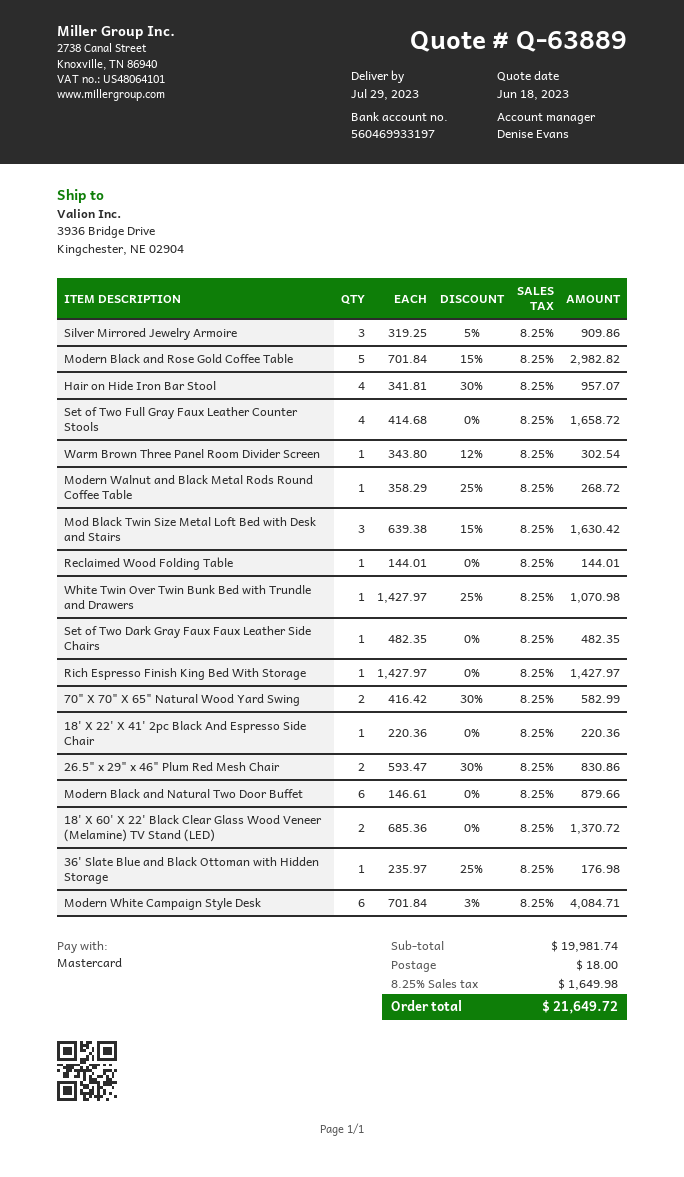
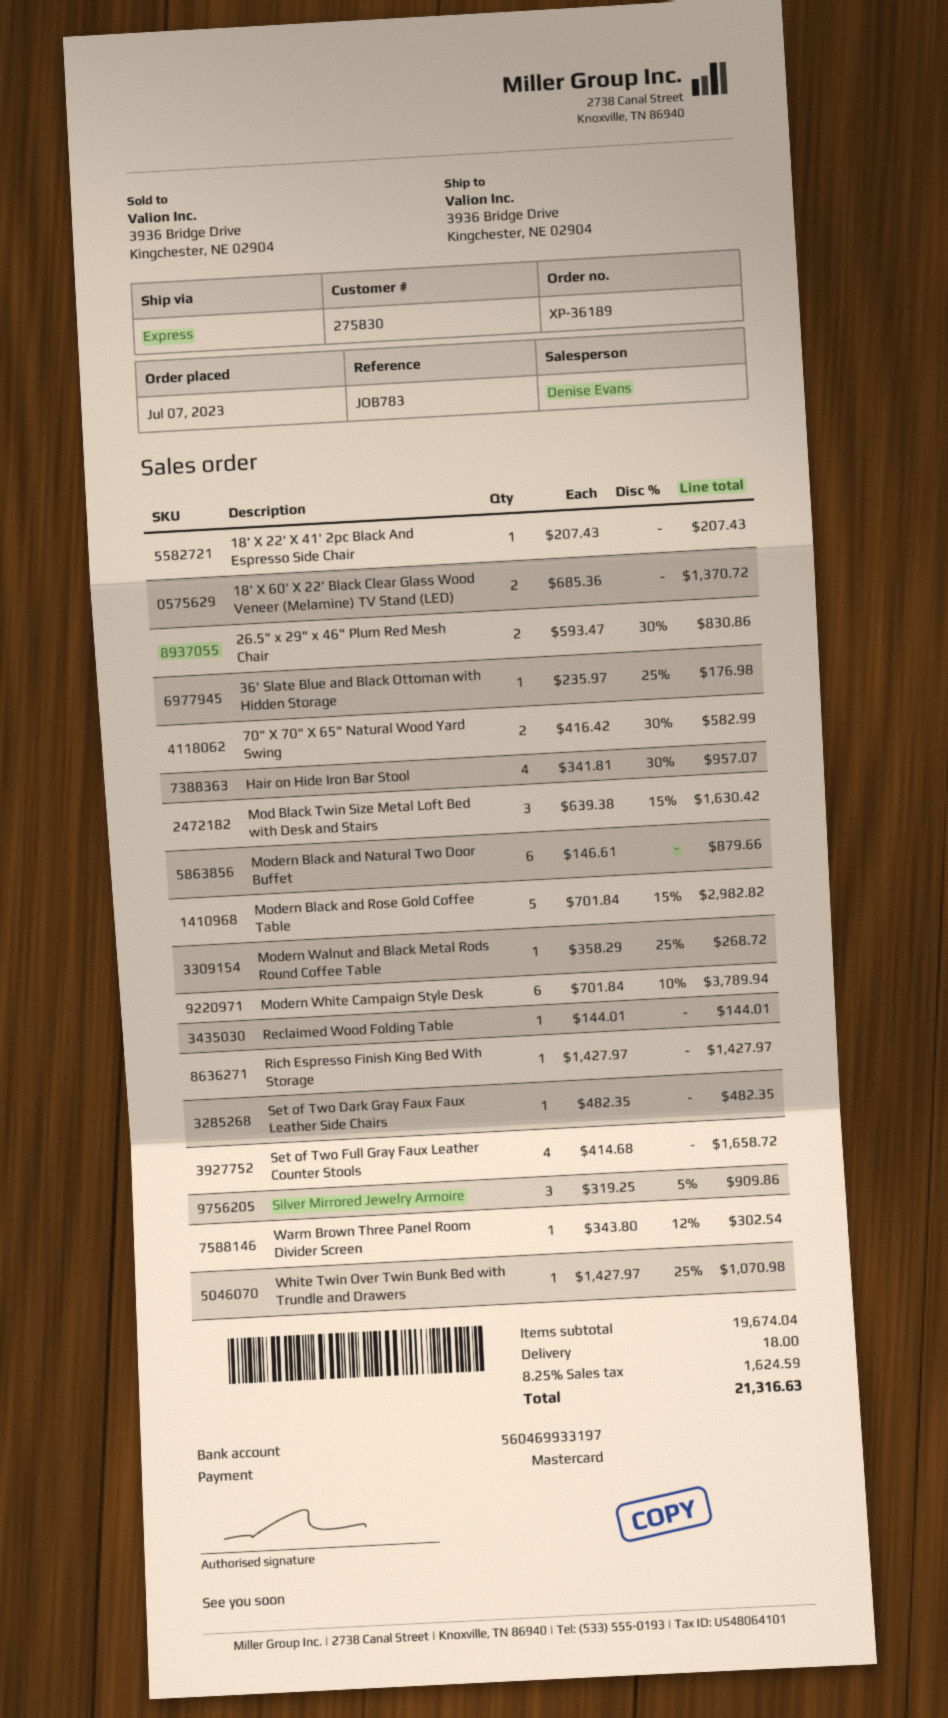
18' X 22' X 41' 2pc Black And Espresso Side Chair: 1 x 220.36 = 220.36 -> 1 x 207.43 = 207.43
Modern White Campaign Style Desk: 6 x 701.84 - 3% = 4084.71 -> 6 x 701.84 - 10% = 3789.94
subtotal: 19981.74 -> 19674.04
tax: 8.25% = 1649.98 -> 8.25% = 1624.59
total: 21649.72 -> 21316.63

